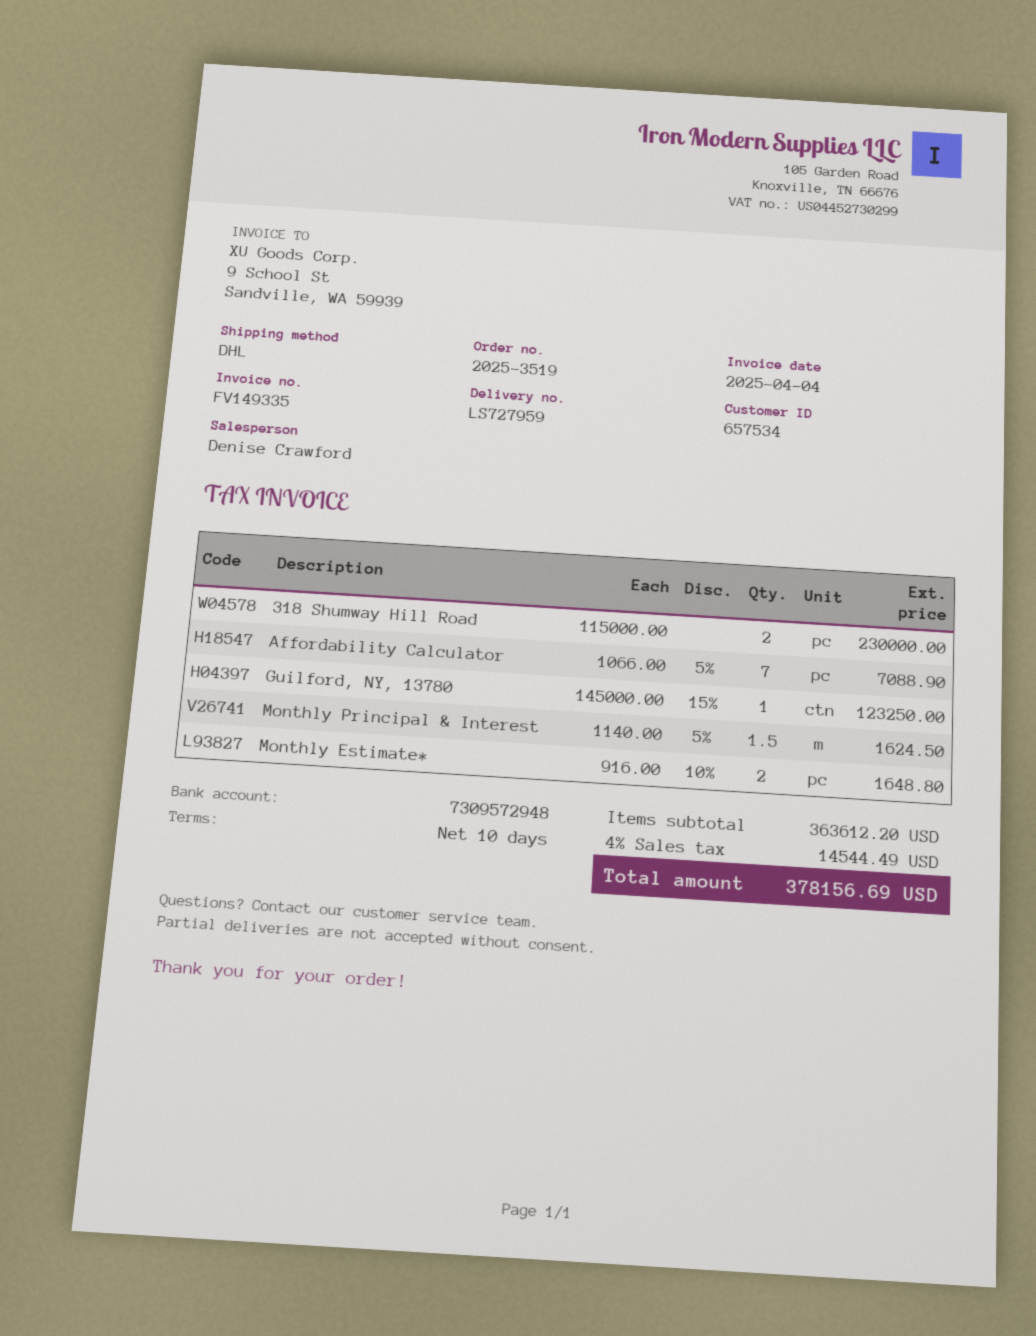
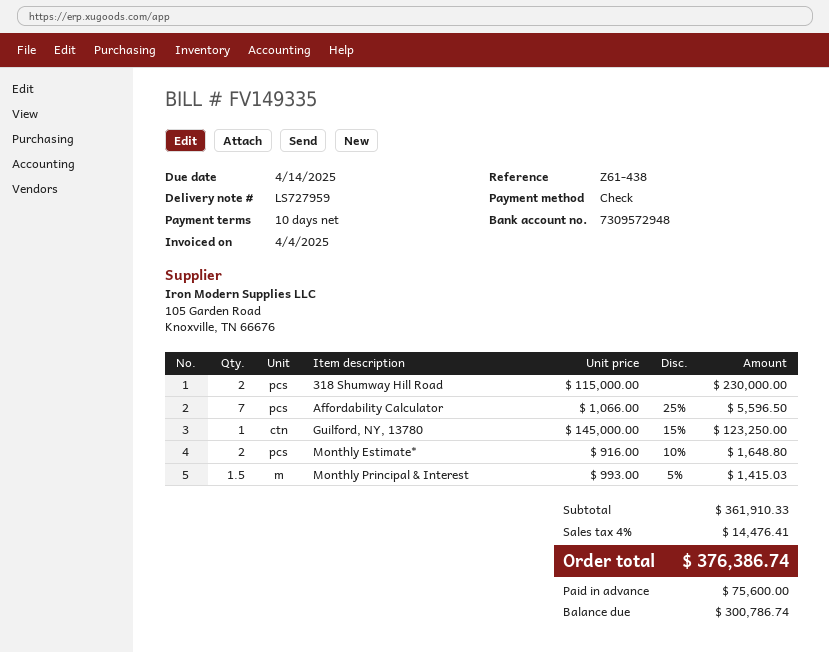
Affordability Calculator: 7 x 1066.00 - 5% = 7088.90 -> 7 x 1066.00 - 25% = 5596.50
Monthly Principal & Interest: 1.5 x 1140.00 - 5% = 1624.50 -> 1.5 x 993.00 - 5% = 1415.03
subtotal: 363612.20 -> 361910.33
tax: 4% = 14544.49 -> 4% = 14476.41
total: 378156.69 -> 376386.74

